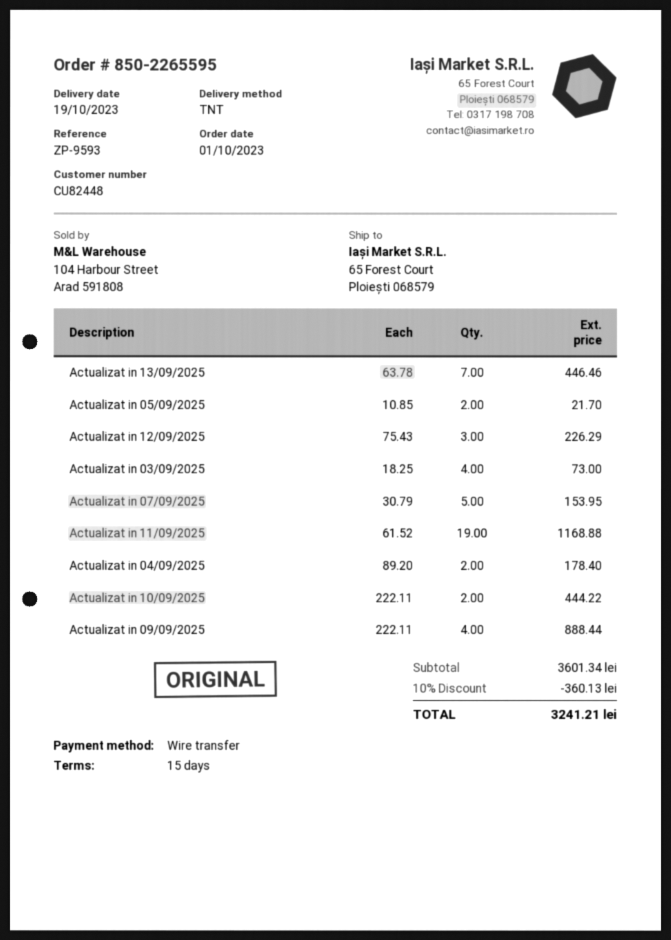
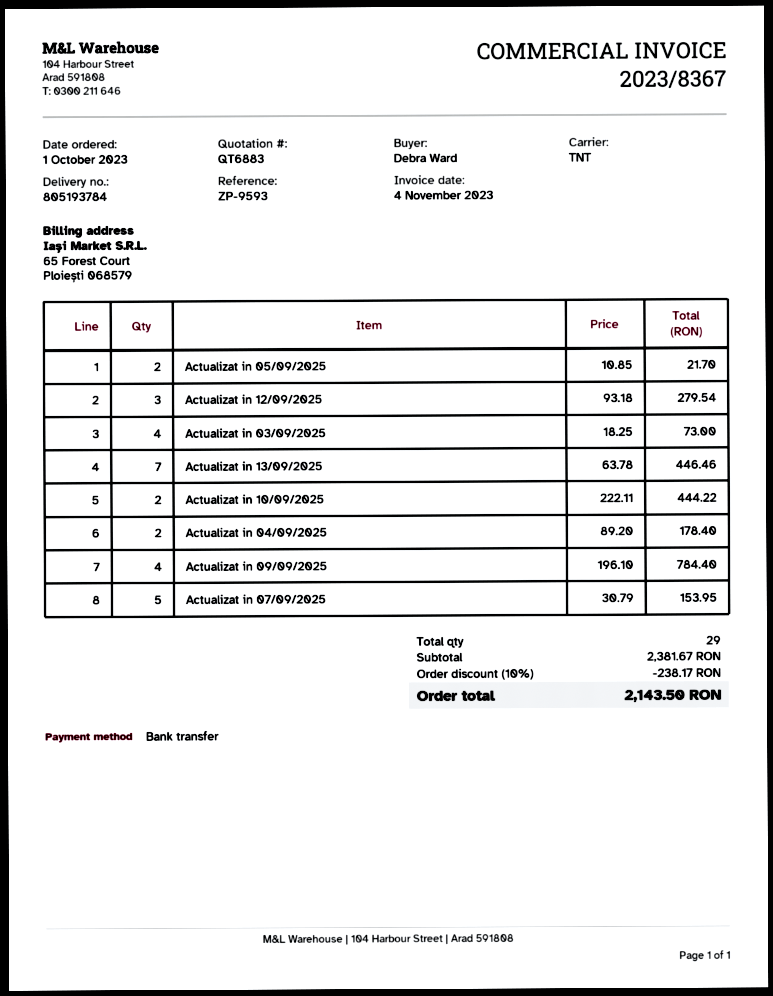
Actualizat in 12/09/2025: 3 x 75.43 = 226.29 -> 3 x 93.18 = 279.54
Actualizat in 11/09/2025: 19 x 61.52 = 1168.88 -> none
Actualizat in 09/09/2025: 4 x 222.11 = 888.44 -> 4 x 196.10 = 784.40
subtotal: 3601.34 -> 2381.67
discount: 10% = 360.13 -> 10% = 238.17
total: 3241.21 -> 2143.50

